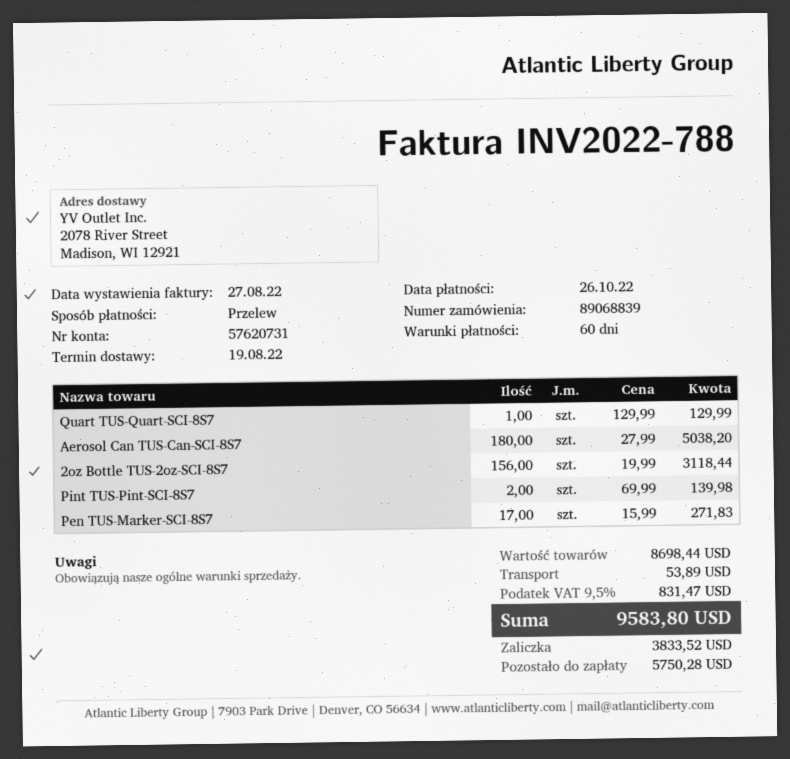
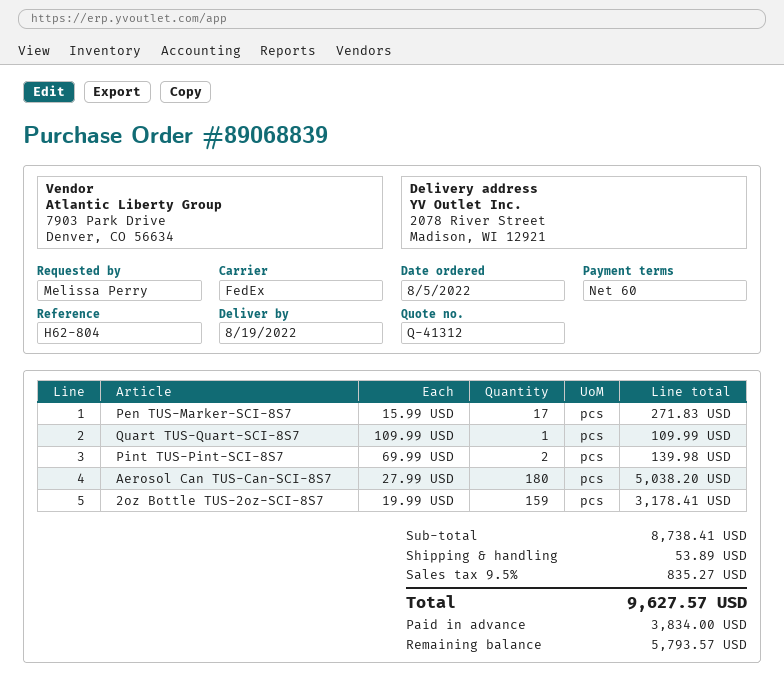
Quart TUS-Quart-SCI-8S7: 1 x 129.99 = 129.99 -> 1 x 109.99 = 109.99
2oz Bottle TUS-2oz-SCI-8S7: 156 x 19.99 = 3118.44 -> 159 x 19.99 = 3178.41
subtotal: 8698.44 -> 8738.41
tax: 9.5% = 831.47 -> 9.5% = 835.27
total: 9583.80 -> 9627.57
deposit: 3833.52 -> 3834.00
balance: 5750.28 -> 5793.57

